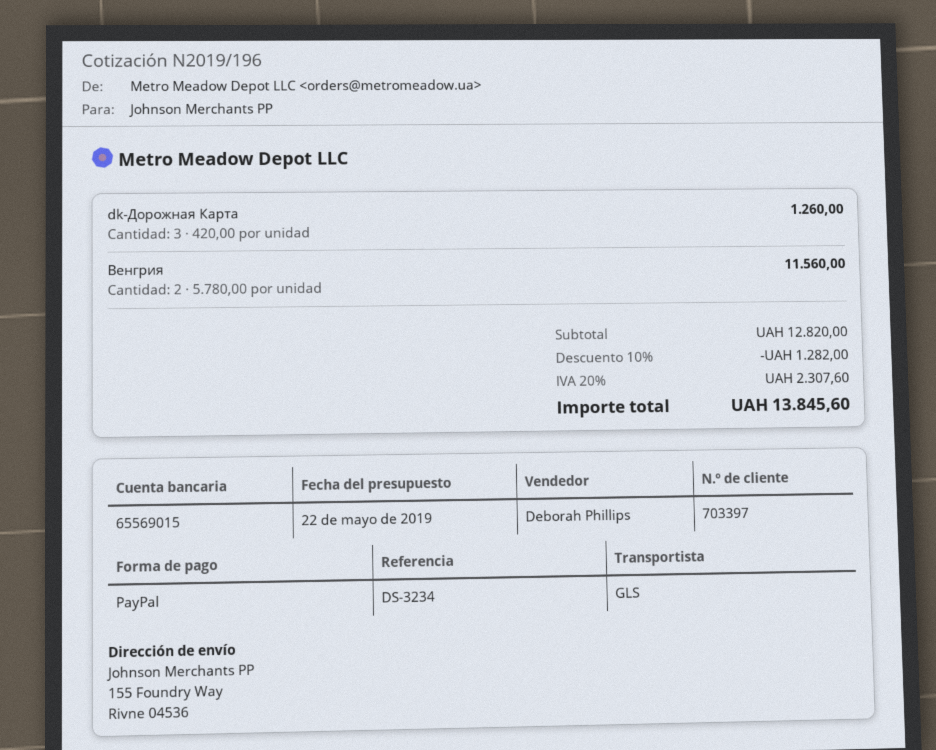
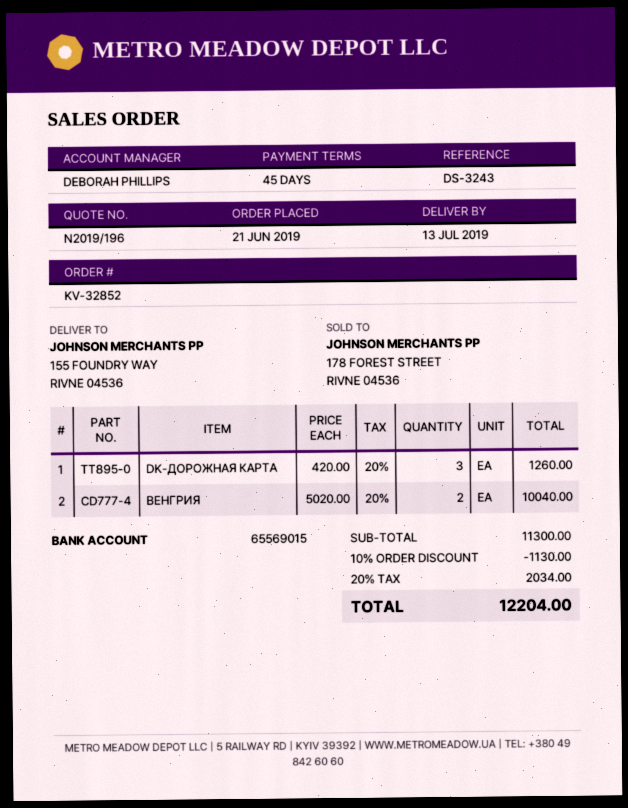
reference: DS-3234 -> DS-3243
Венгрия: 2 x 5780.00 = 11560.00 -> 2 x 5020.00 = 10040.00
subtotal: 12820.00 -> 11300.00
discount: 10% = 1282.00 -> 10% = 1130.00
tax: 20% = 2307.60 -> 20% = 2034.00
total: 13845.60 -> 12204.00

